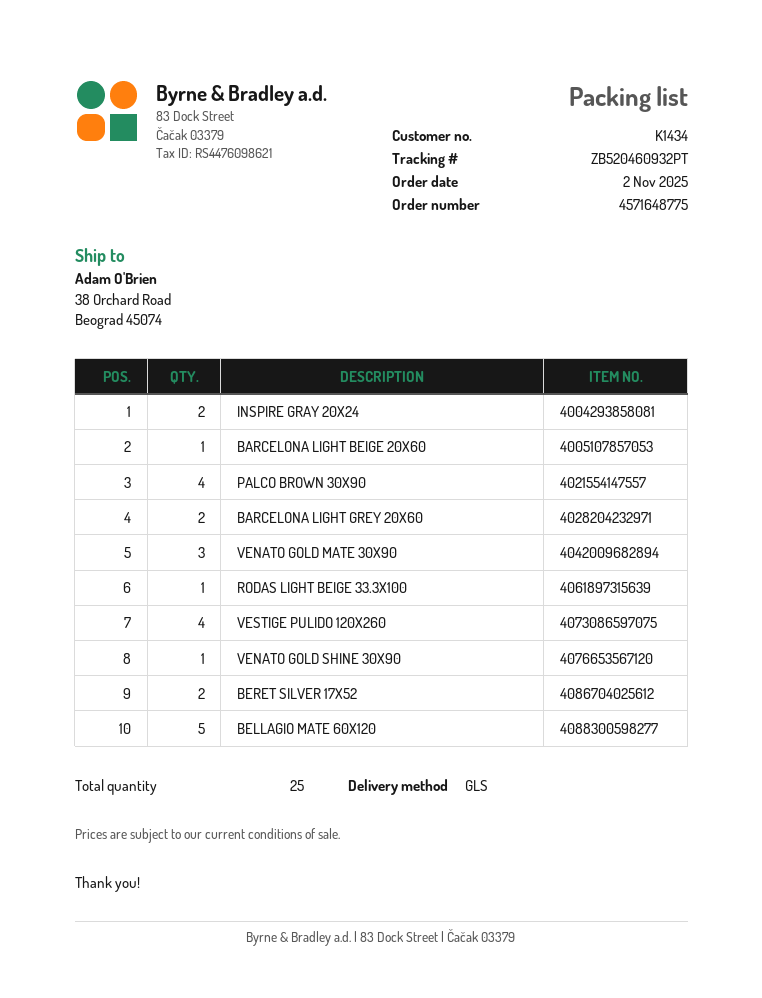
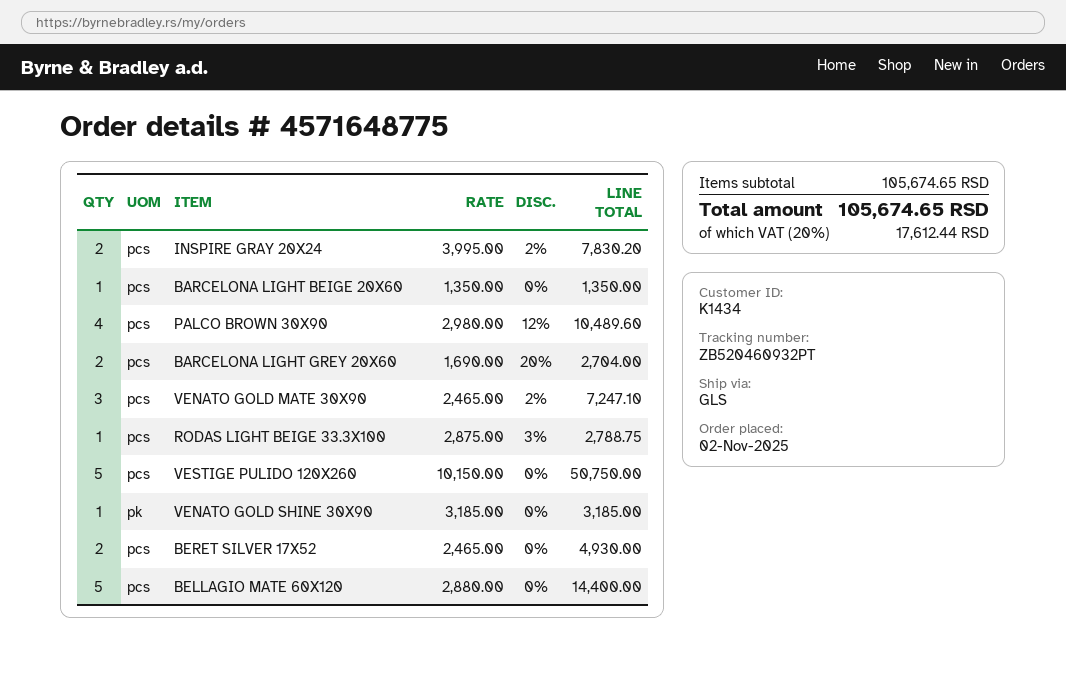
VESTIGE PULIDO 120X260: 4 -> 5

